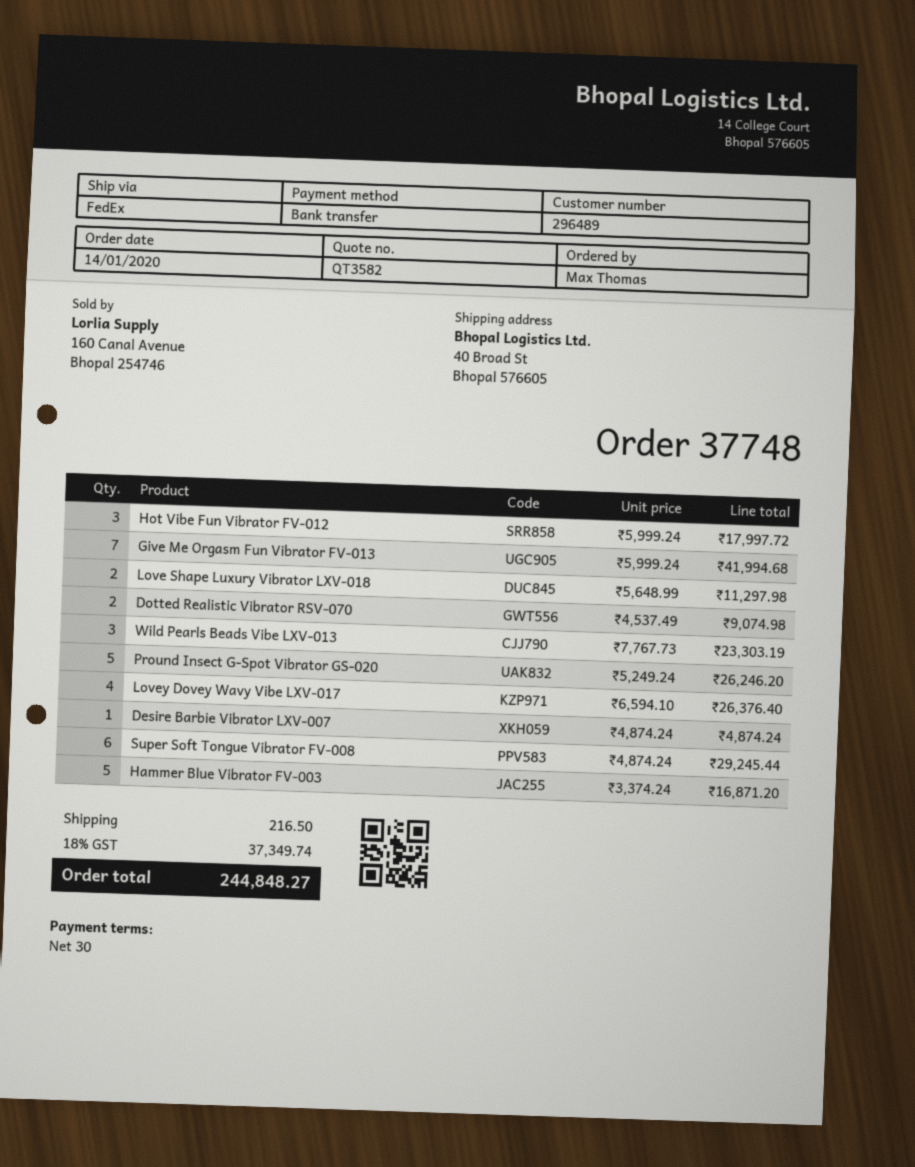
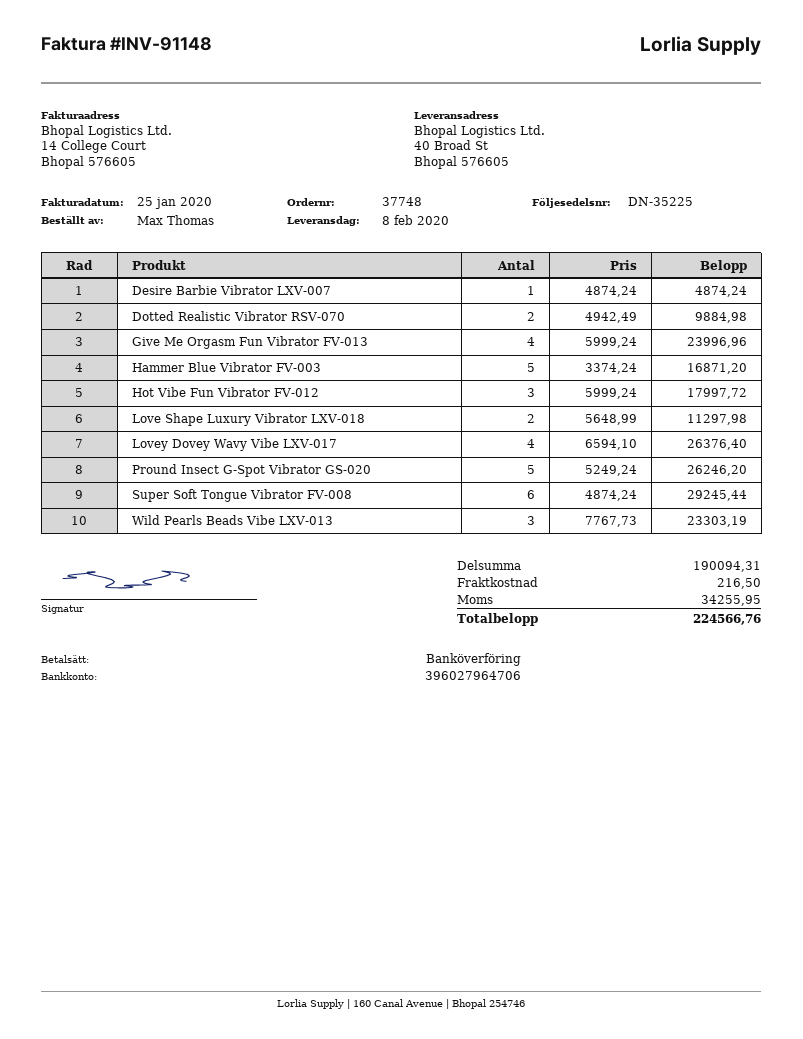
Give Me Orgasm Fun Vibrator FV-013: 7 x 5999.24 = 41994.68 -> 4 x 5999.24 = 23996.96
Dotted Realistic Vibrator RSV-070: 2 x 4537.49 = 9074.98 -> 2 x 4942.49 = 9884.98
tax: 37349.74 -> 34255.95
total: 244848.27 -> 224566.76

